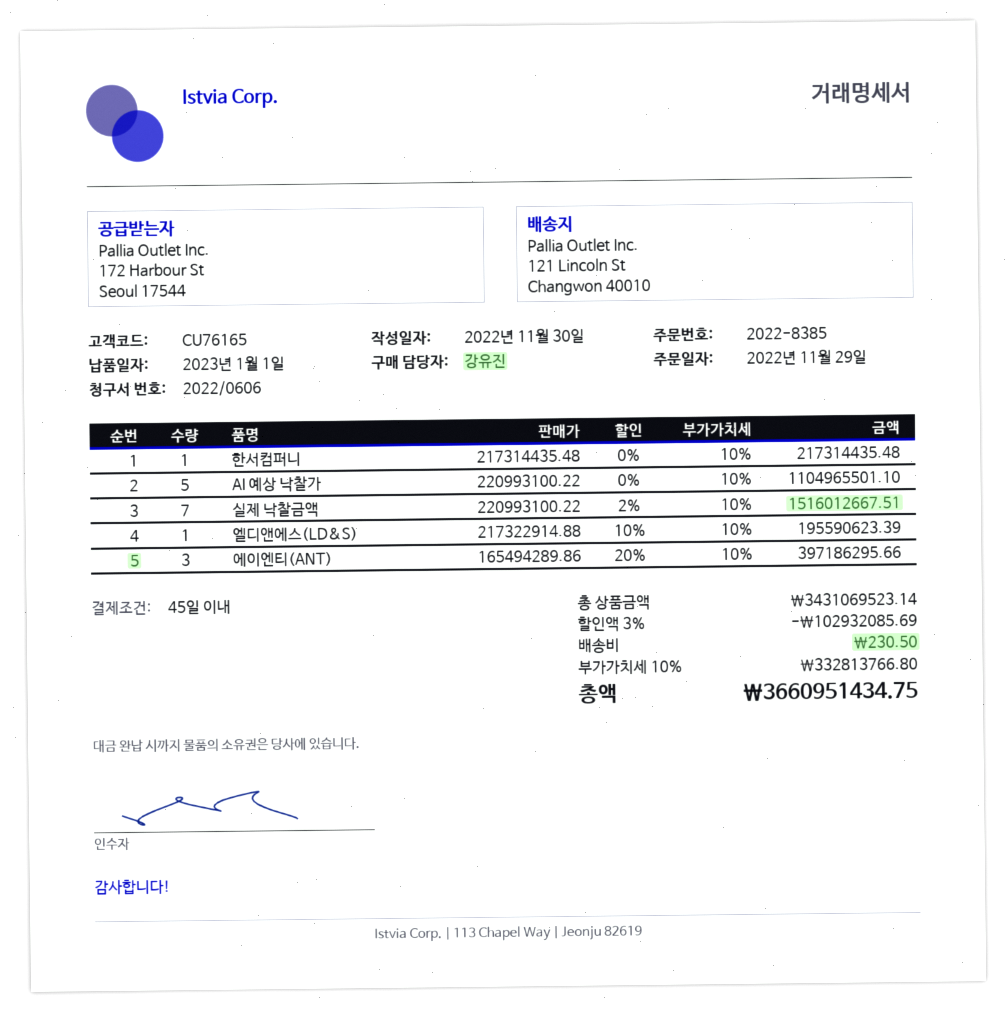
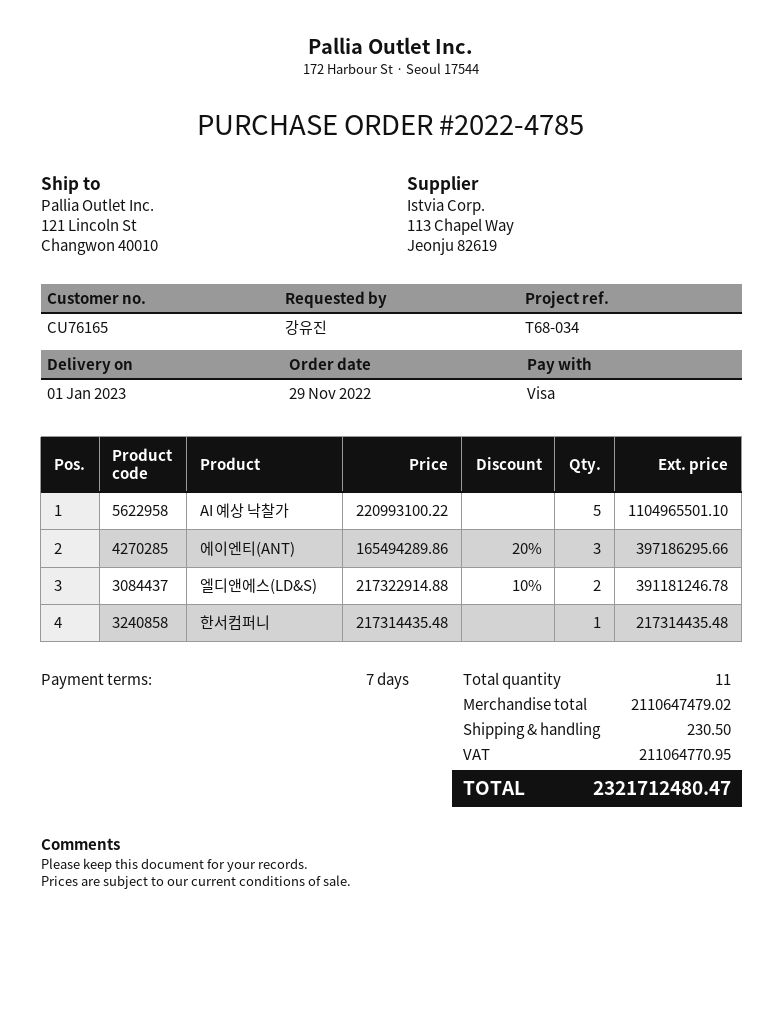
order number: 2022-8385 -> 2022-4785
payment terms: 45 days -> 7 days
실제 낙찰금액: 7 x 220993100.22 - 2% = 1516012667.51 -> none
엘디앤에스(LD&S): 1 x 217322914.88 - 10% = 195590623.39 -> 2 x 217322914.88 - 10% = 391181246.78
subtotal: 3431069523.14 -> 2110647479.02
discount: 3% = 102932085.69 -> none
tax: 332813766.80 -> 211064770.95
total: 3660951434.75 -> 2321712480.47

